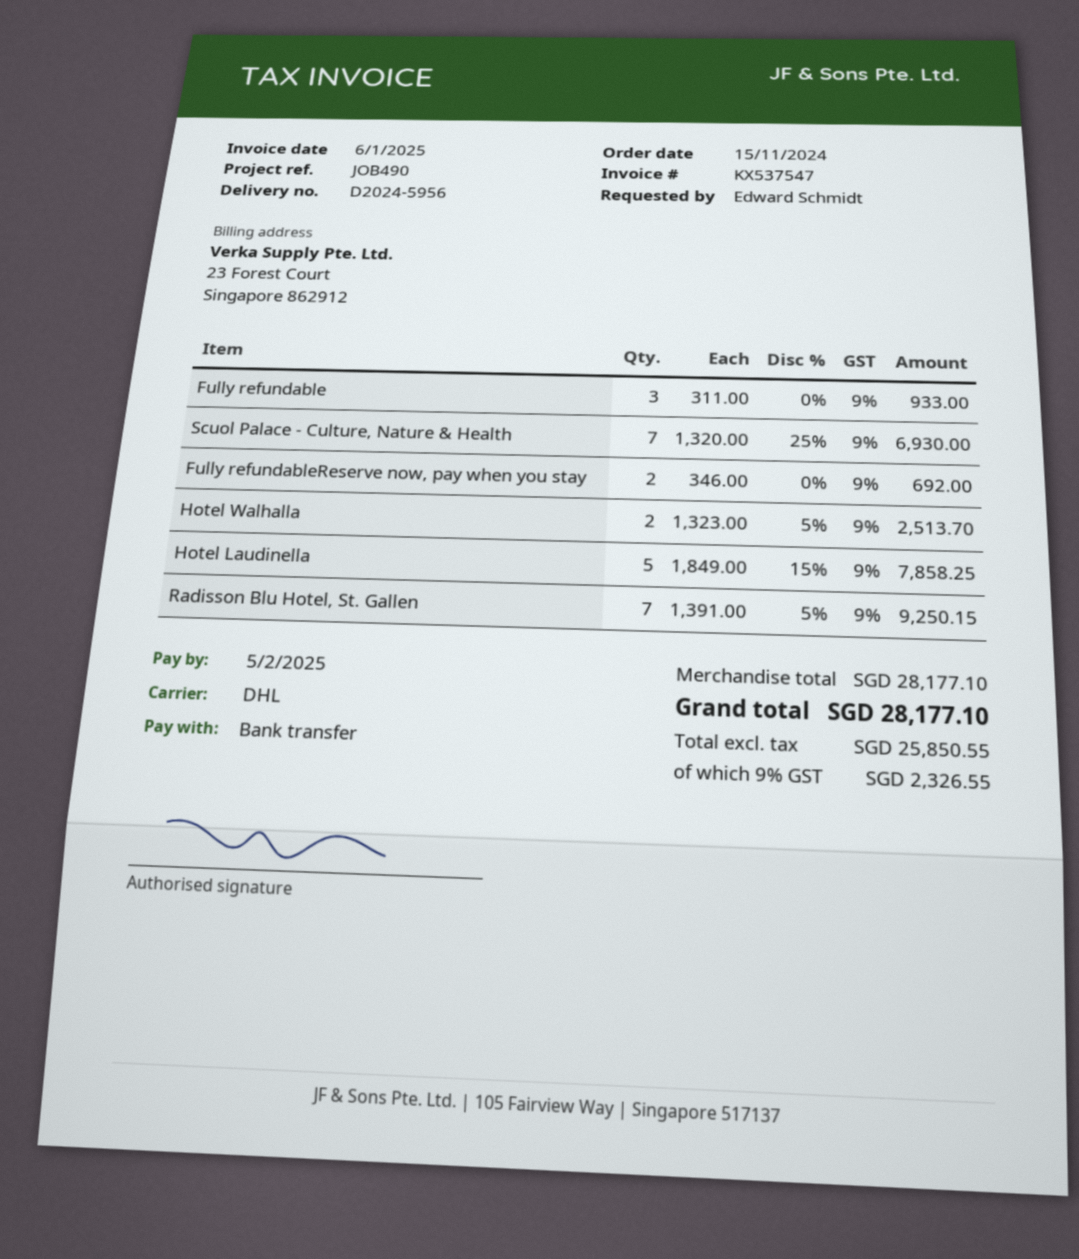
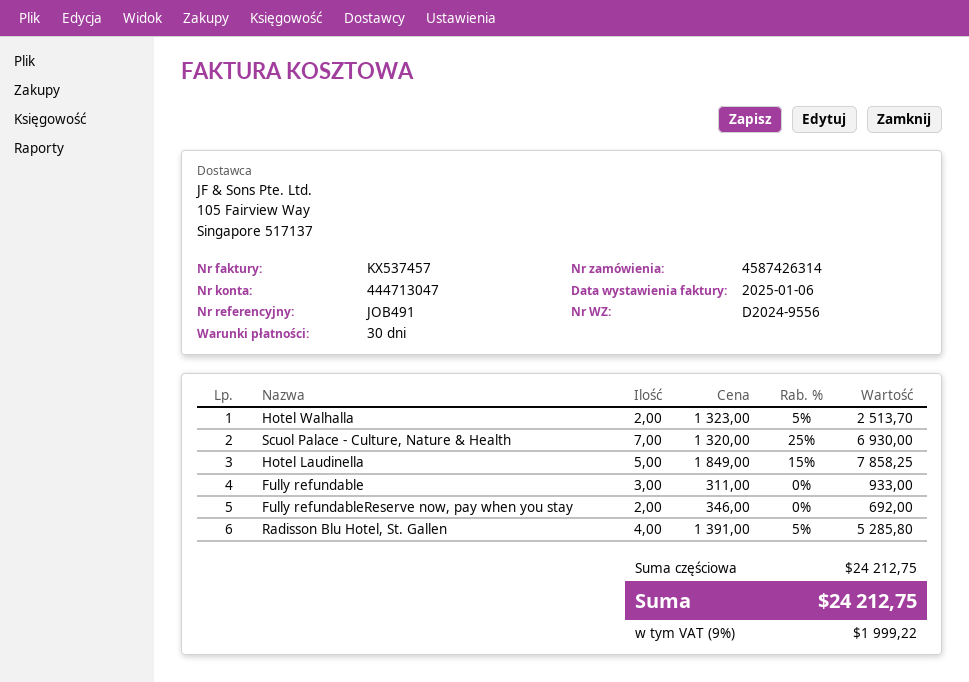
delivery note number: D2024-5956 -> D2024-9556
invoice number: KX537547 -> KX537457
reference: JOB490 -> JOB491
Radisson Blu Hotel, St. Gallen: 7 x 1391.00 - 5% = 9250.15 -> 4 x 1391.00 - 5% = 5285.80
subtotal: 28177.10 -> 24212.75
tax: 9% = 2326.55 -> 9% = 1999.22
total: 28177.10 -> 24212.75

